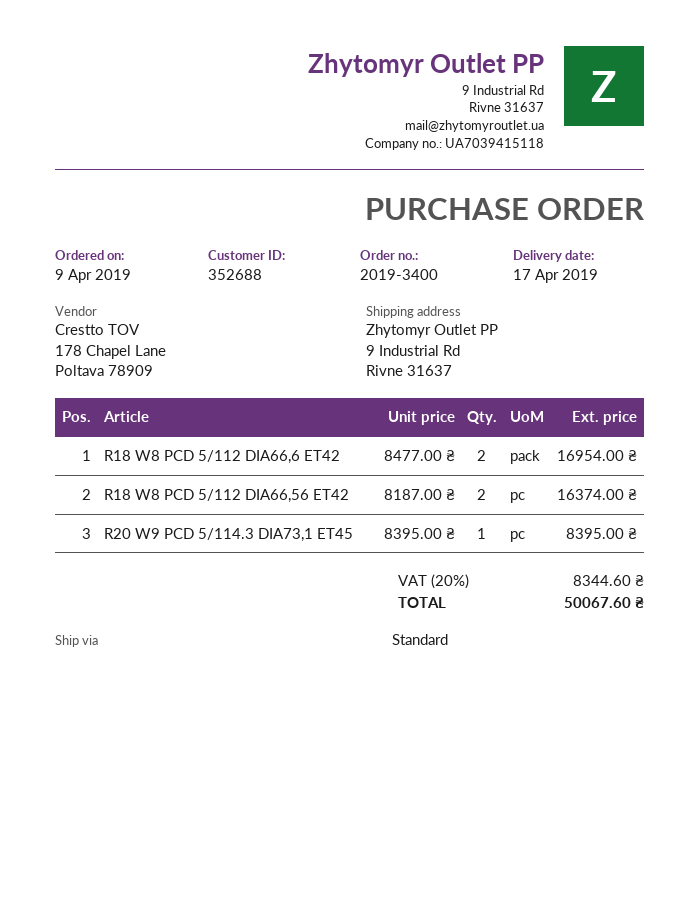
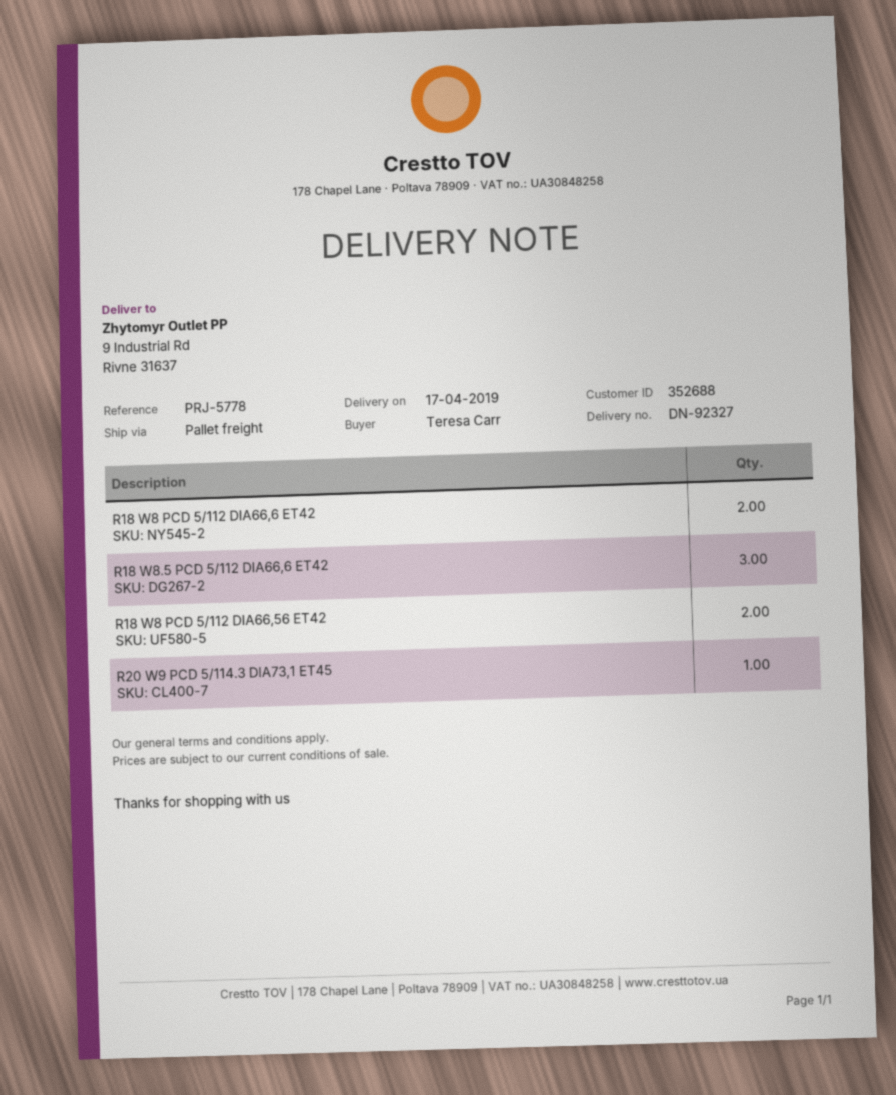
shipping method: standard -> pallet freight
R18 W8.5 PCD 5/112 DIA66,6 ET42: none -> 3

